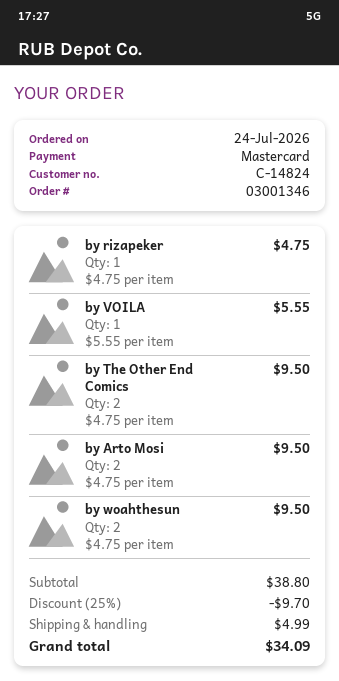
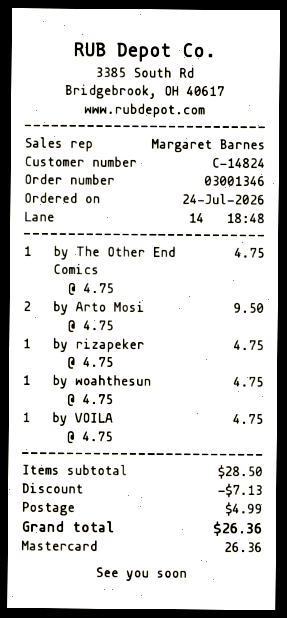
by VOILA: 1 x 5.55 = 5.55 -> 1 x 4.75 = 4.75
by The Other End Comics: 2 x 4.75 = 9.50 -> 1 x 4.75 = 4.75
by woahthesun: 2 x 4.75 = 9.50 -> 1 x 4.75 = 4.75
subtotal: 38.80 -> 28.50
discount: 9.70 -> 7.13
total: 34.09 -> 26.36

